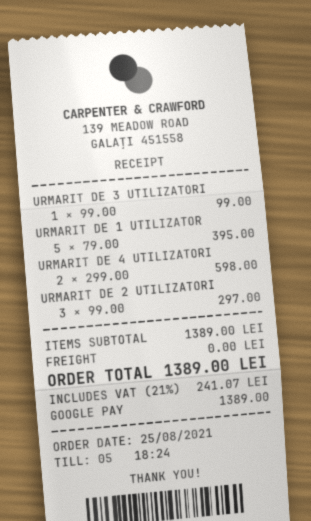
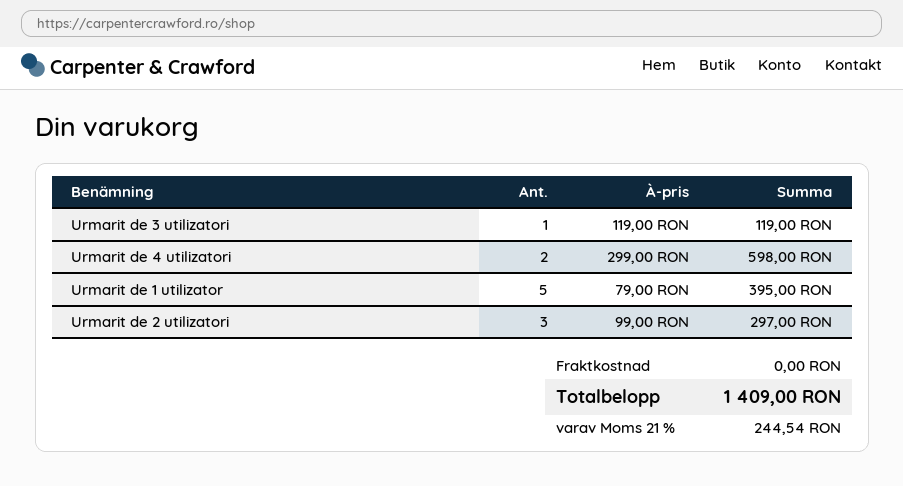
URMARIT DE 3 UTILIZATORI: 1 x 99.00 = 99.00 -> 1 x 119.00 = 119.00
tax: 21% = 241.07 -> 21% = 244.54
total: 1389.00 -> 1409.00

